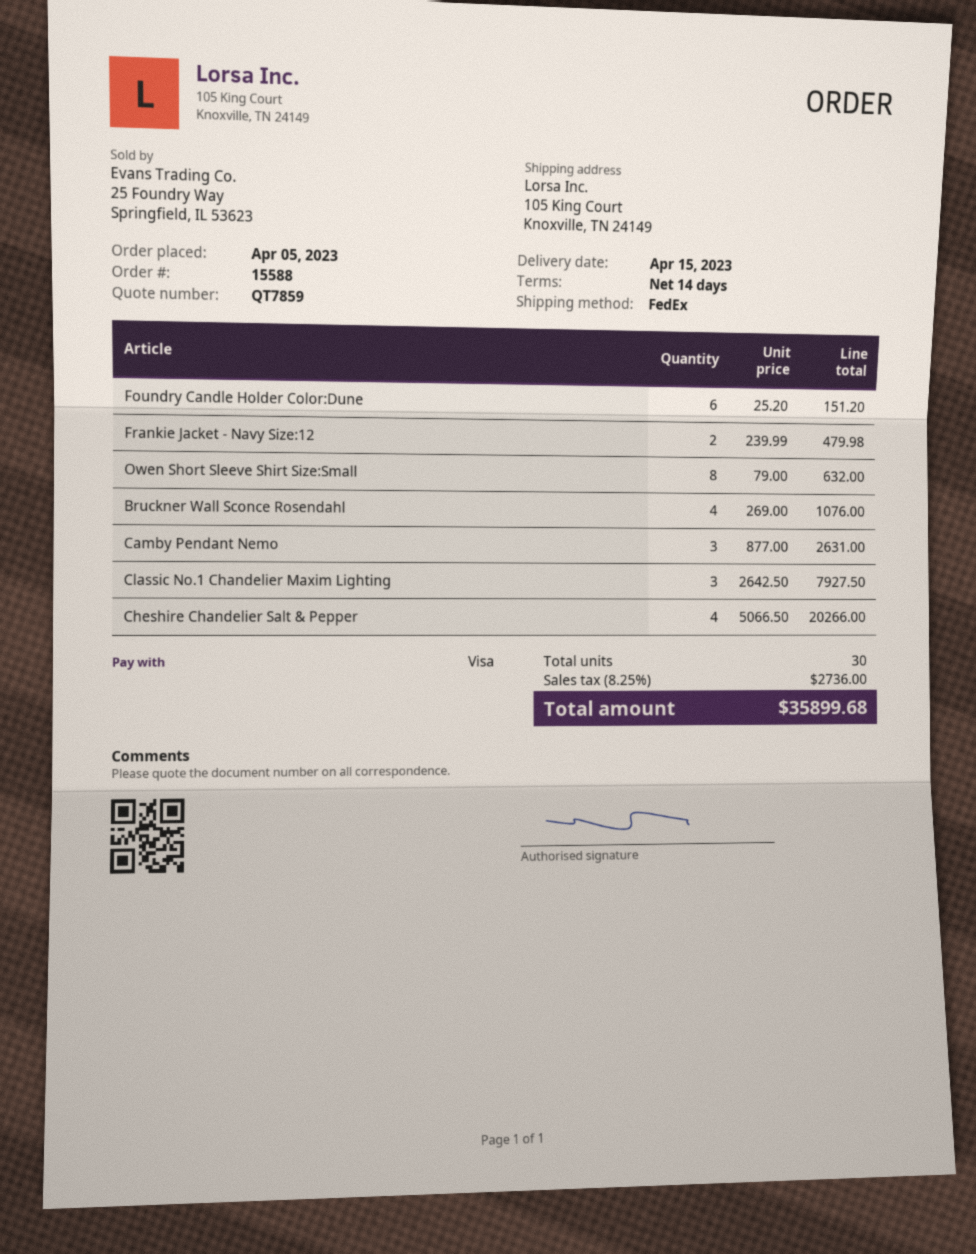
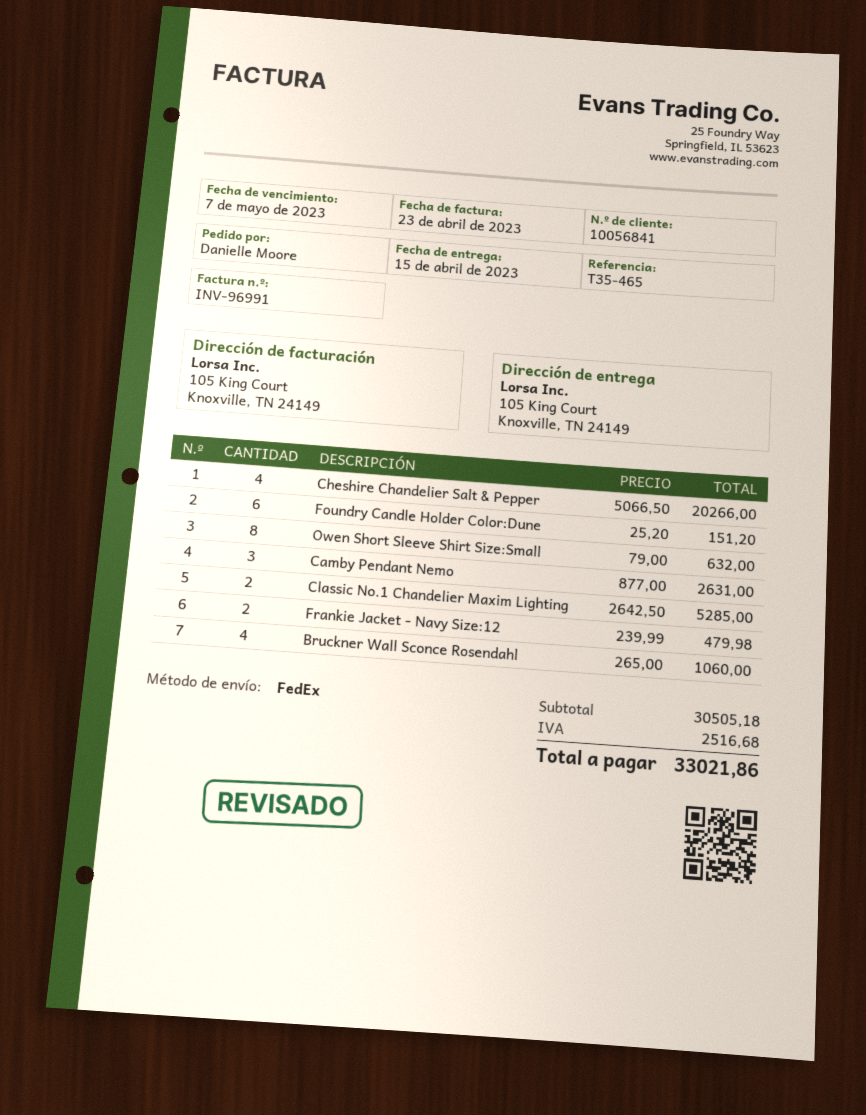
Bruckner Wall Sconce Rosendahl: 4 x 269.00 = 1076.00 -> 4 x 265.00 = 1060.00
Classic No.1 Chandelier Maxim Lighting: 3 x 2642.50 = 7927.50 -> 2 x 2642.50 = 5285.00
tax: 2736.00 -> 2516.68
total: 35899.68 -> 33021.86

